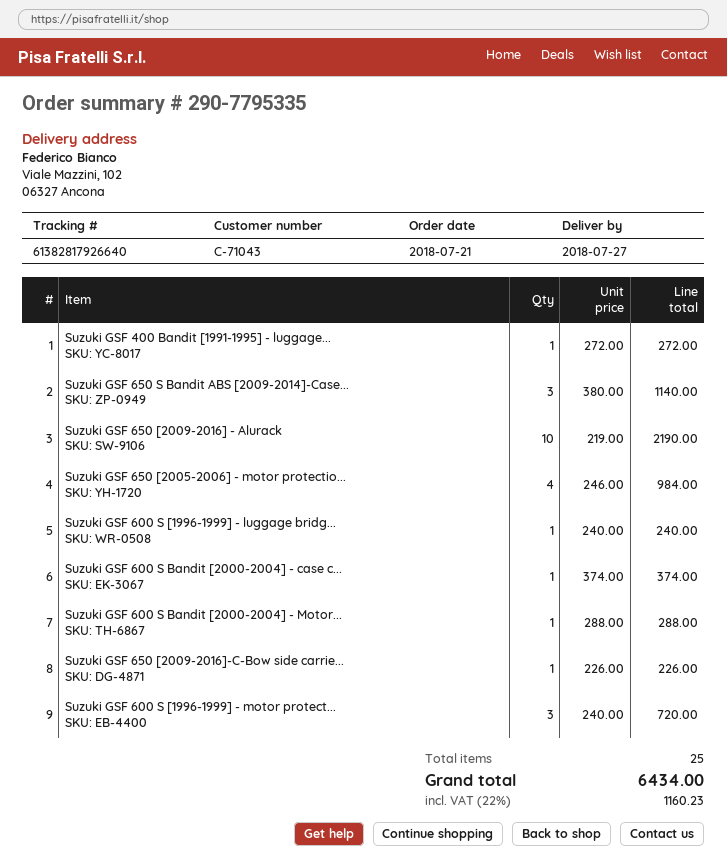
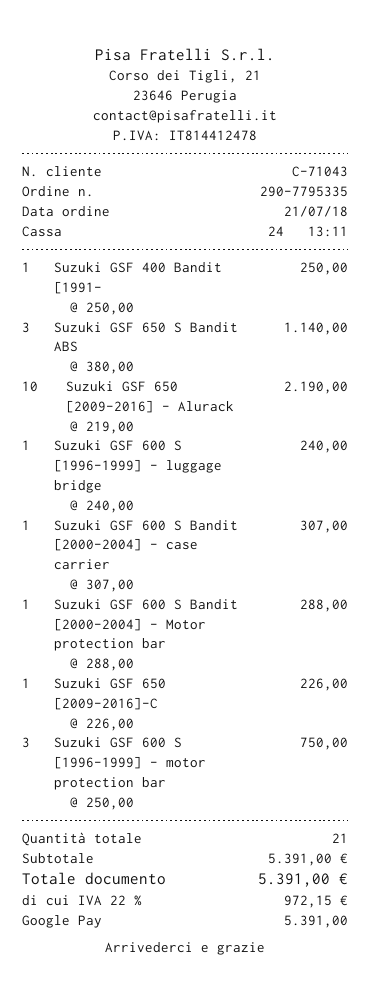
Suzuki GSF 400 Bandit [1991-1995] - luggage...: 1 x 272.00 = 272.00 -> 1 x 250.00 = 250.00
Suzuki GSF 650 [2005-2006] - motor protectio...: 4 x 246.00 = 984.00 -> none
Suzuki GSF 600 S Bandit [2000-2004] - case c...: 1 x 374.00 = 374.00 -> 1 x 307.00 = 307.00
Suzuki GSF 600 S [1996-1999] - motor protect...: 3 x 240.00 = 720.00 -> 3 x 250.00 = 750.00
total quantity: 25 -> 21
tax: 22% = 1160.23 -> 22% = 972.15
total: 6434.00 -> 5391.00

